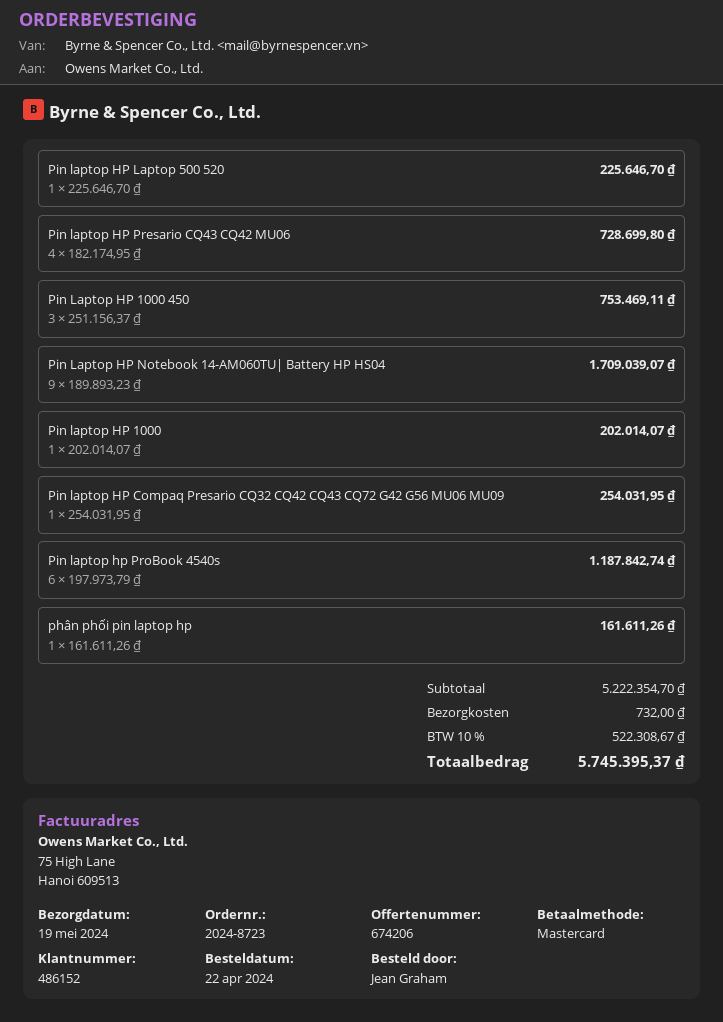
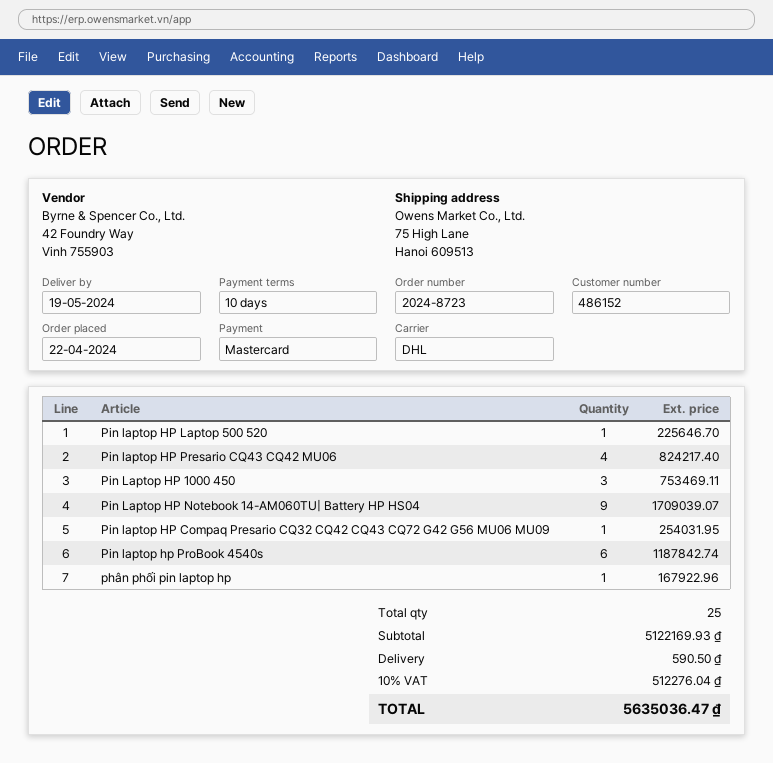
Pin laptop HP Presario CQ43 CQ42 MU06: 4 for 728699.80 -> 4 for 824217.40
Pin laptop HP 1000: 1 for 202014.07 -> none
phân phối pin laptop hp: 1 for 161611.26 -> 1 for 167922.96
subtotal: 5222354.70 -> 5122169.93
shipping: 732.00 -> 590.50
tax: 10% = 522308.67 -> 10% = 512276.04
total: 5745395.37 -> 5635036.47

